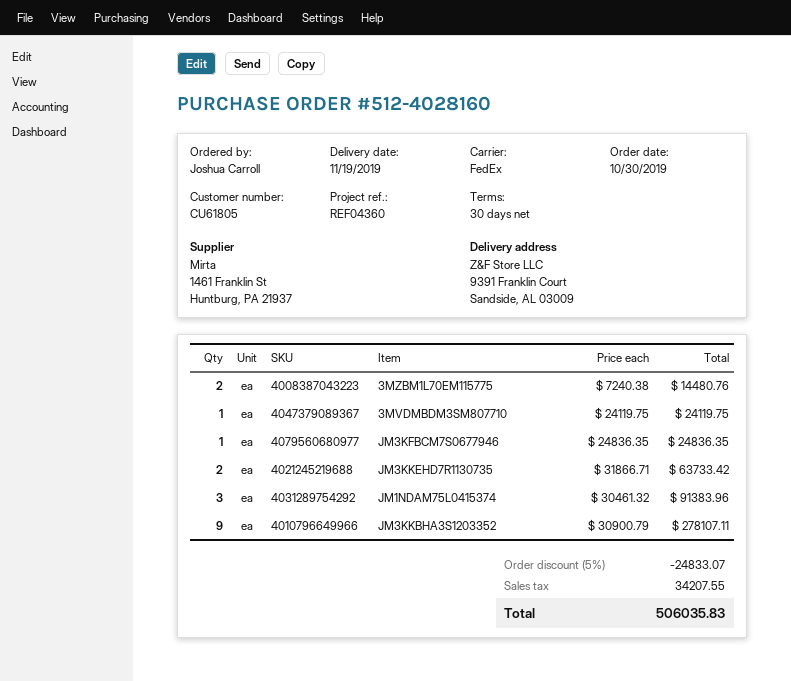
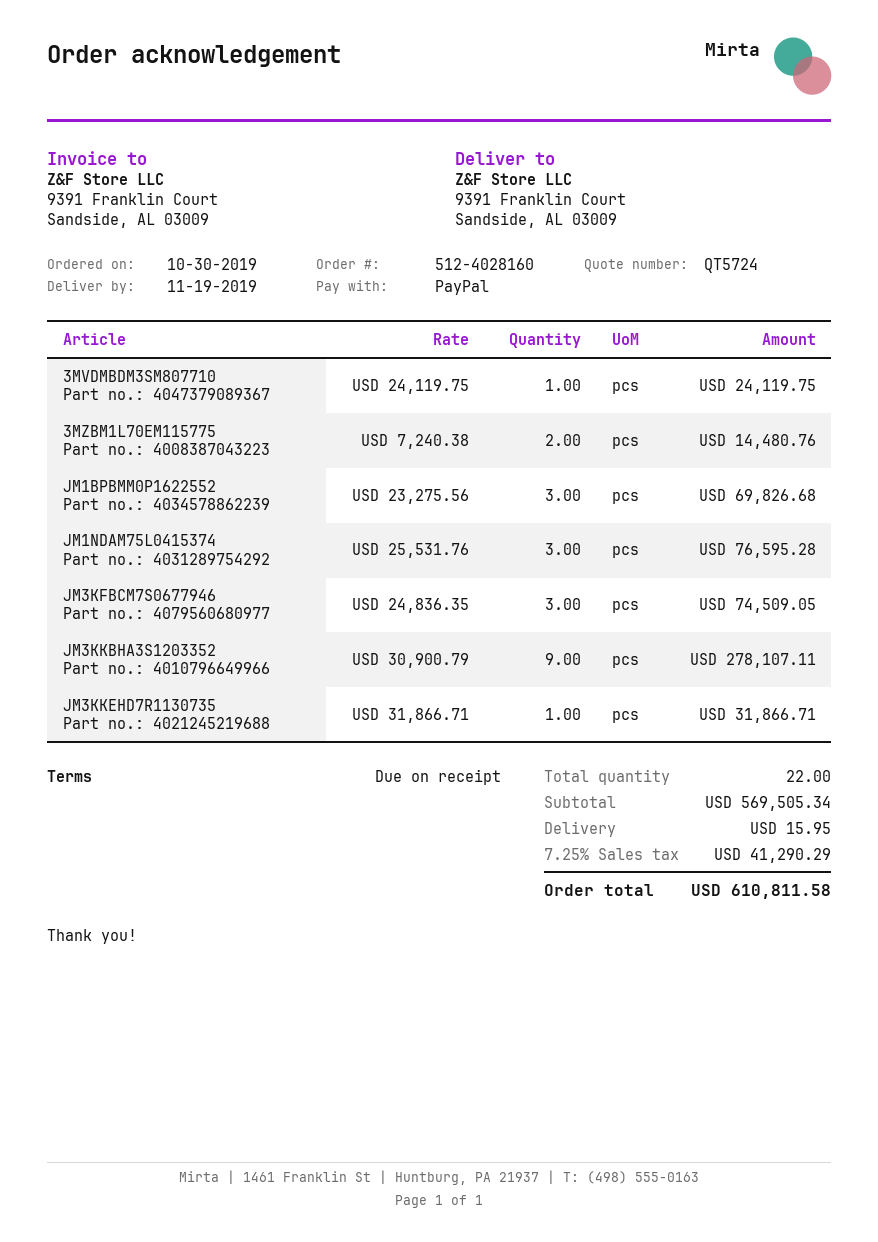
payment terms: 30 days -> on receipt
JM3KFBCM7S0677946: 1 x 24836.35 = 24836.35 -> 3 x 24836.35 = 74509.05
JM3KKEHD7R1130735: 2 x 31866.71 = 63733.42 -> 1 x 31866.71 = 31866.71
JM1NDAM75L0415374: 3 x 30461.32 = 91383.96 -> 3 x 25531.76 = 76595.28
JM1BPBMM0P1622552: none -> 3 x 23275.56 = 69826.68
discount: 5% = 24833.07 -> none
shipping: none -> 15.95
tax: 34207.55 -> 41290.29
total: 506035.83 -> 610811.58

